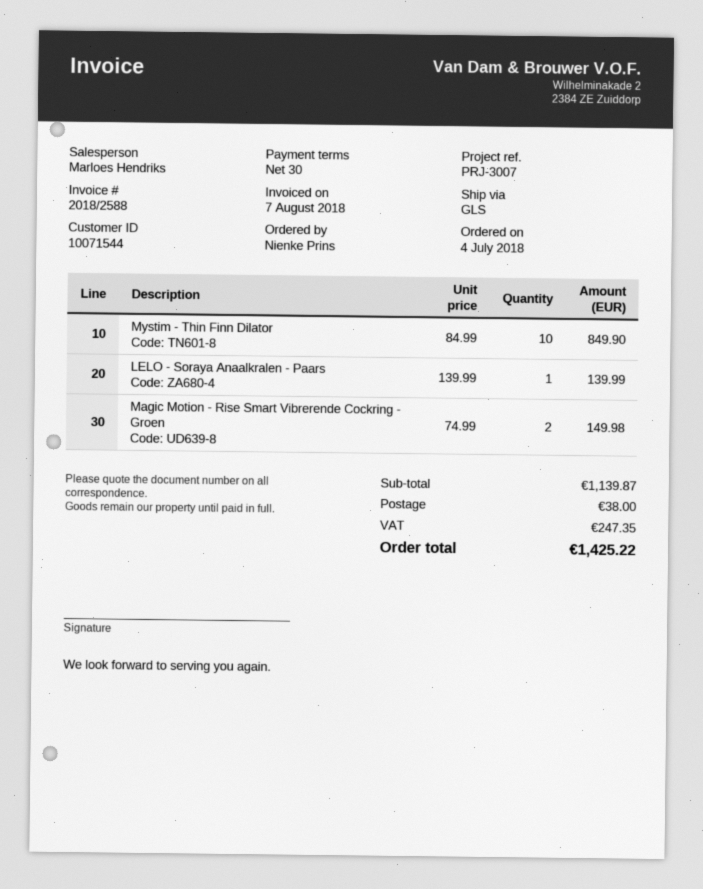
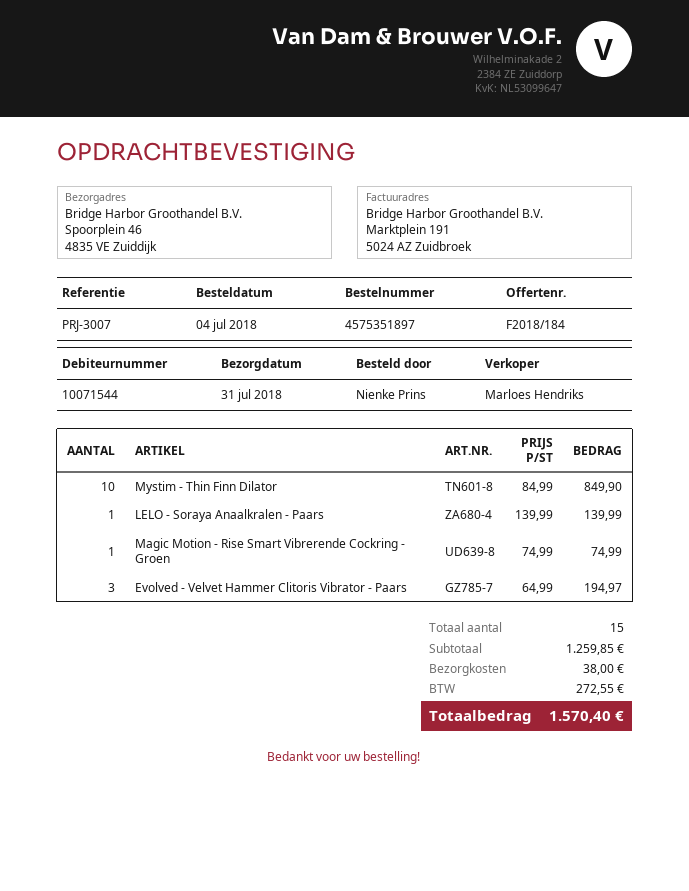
Magic Motion - Rise Smart Vibrerende Cockring - Groen: 2 x 74.99 = 149.98 -> 1 x 74.99 = 74.99
Evolved - Velvet Hammer Clitoris Vibrator - Paars: none -> 3 x 64.99 = 194.97
subtotal: 1139.87 -> 1259.85
tax: 247.35 -> 272.55
total: 1425.22 -> 1570.40

